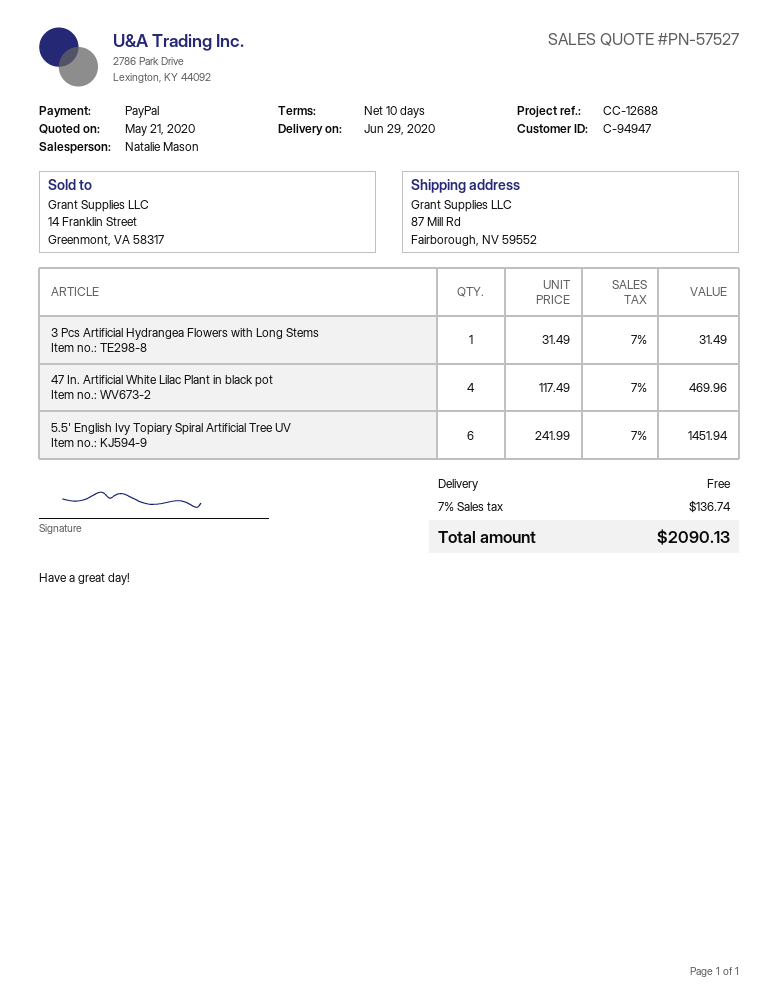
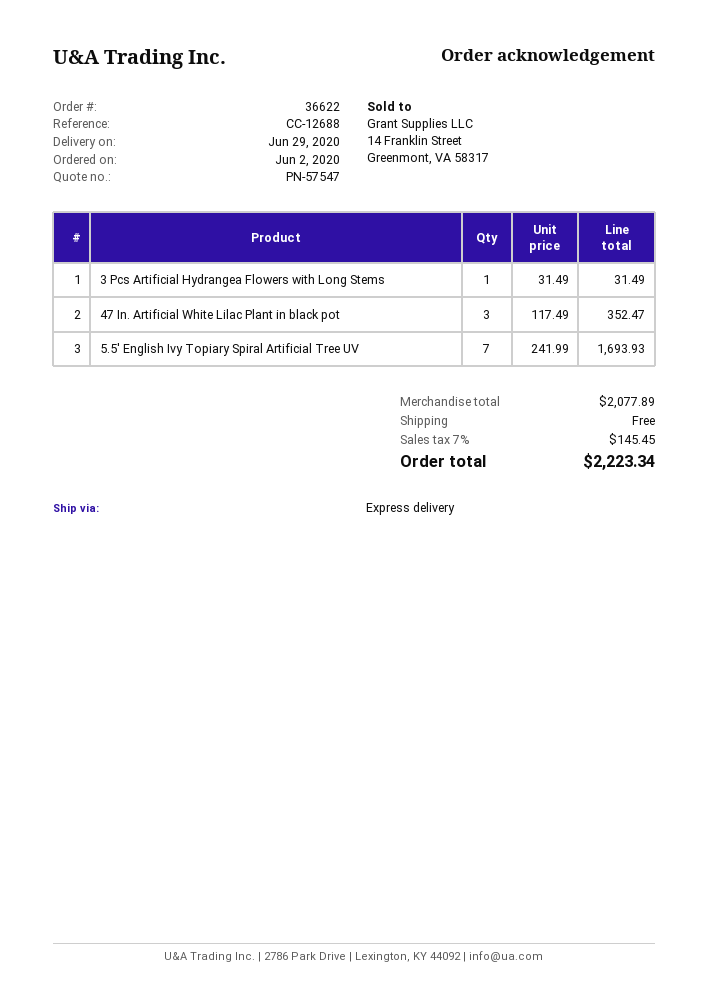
quote number: PN-57527 -> PN-57547
47 In. Artificial White Lilac Plant in black pot: 4 x 117.49 = 469.96 -> 3 x 117.49 = 352.47
5.5' English Ivy Topiary Spiral Artificial Tree UV: 6 x 241.99 = 1451.94 -> 7 x 241.99 = 1693.93
tax: 7% = 136.74 -> 7% = 145.45
total: 2090.13 -> 2223.34

